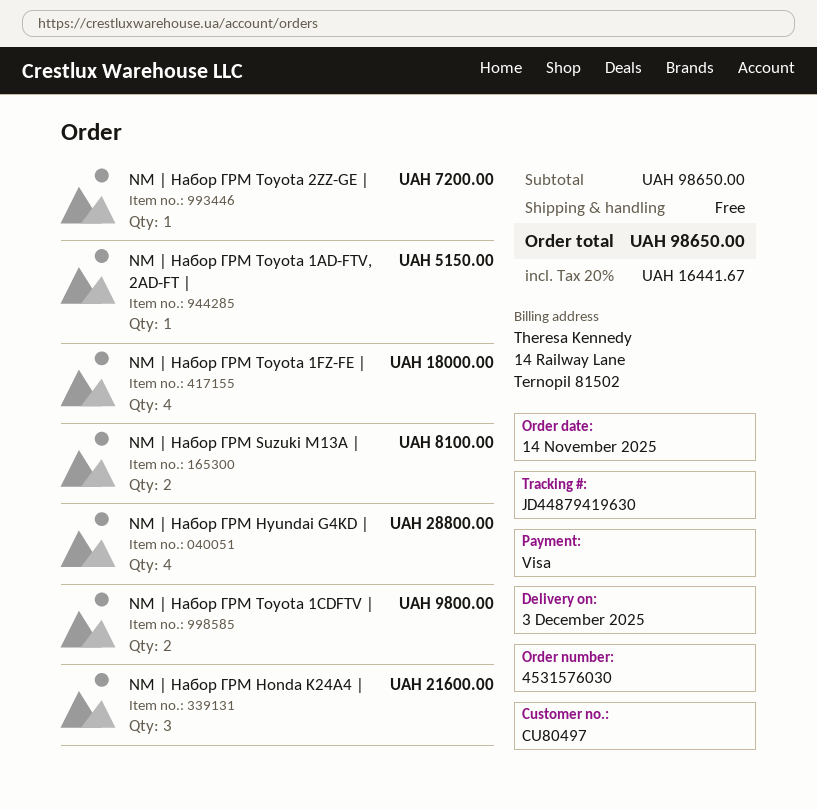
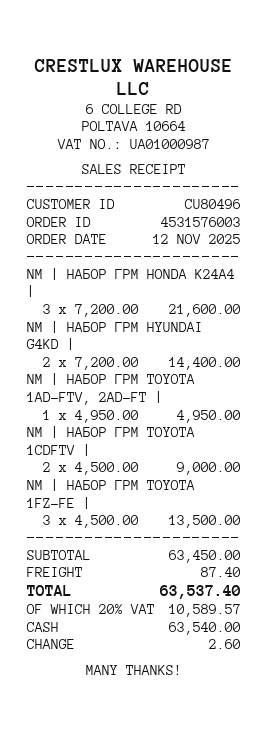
order number: 4531576030 -> 4531576003
order date: 2025-11-14 -> 2025-11-12
customer number: CU80497 -> CU80496
payment method: Visa -> cash
NM | Набор ГРМ Toyota 2ZZ-GE |: 1 for 7200.00 -> none
NM | Набор ГРМ Toyota 1AD-FTV, 2AD-FT |: 1 for 5150.00 -> 1 for 4950.00
NM | Набор ГРМ Toyota 1FZ-FE |: 4 for 18000.00 -> 3 for 13500.00
NM | Набор ГРМ Suzuki M13A |: 2 for 8100.00 -> none
NM | Набор ГРМ Hyundai G4KD |: 4 for 28800.00 -> 2 for 14400.00
NM | Набор ГРМ Toyota 1CDFTV |: 2 for 9800.00 -> 2 for 9000.00
subtotal: 98650.00 -> 63450.00
shipping: 0.00 -> 87.40
tax: 20% = 16441.67 -> 20% = 10589.57
total: 98650.00 -> 63537.40

